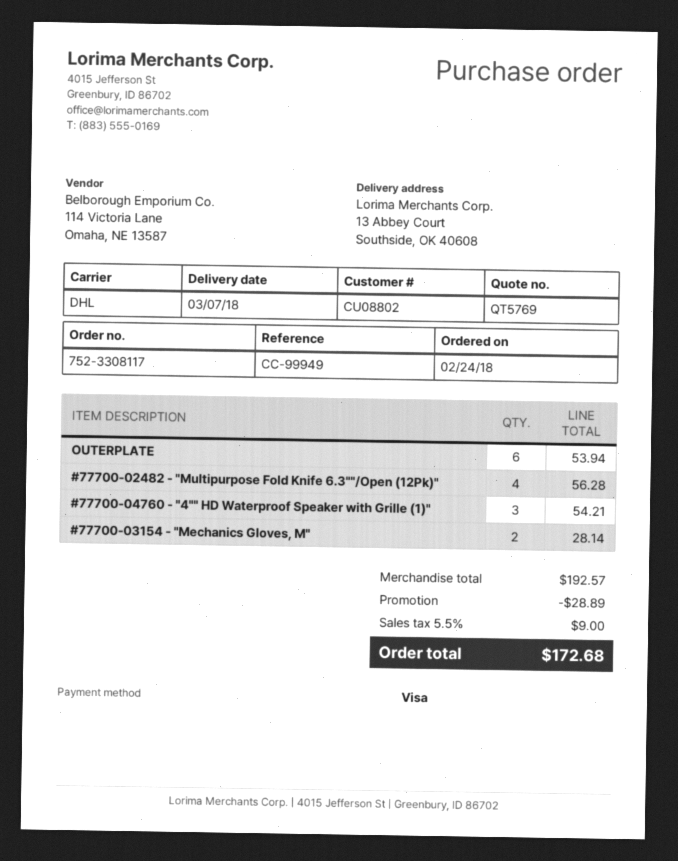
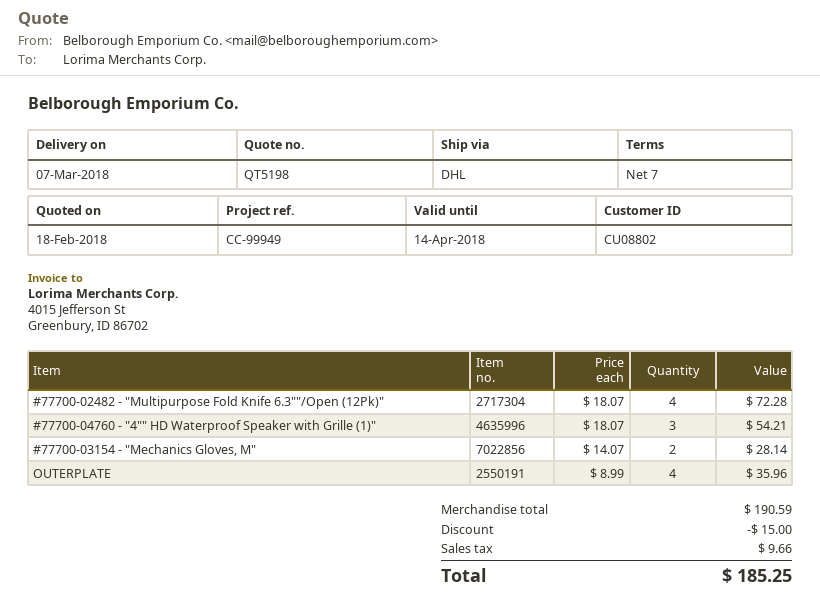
quote number: QT5769 -> QT5198
OUTERPLATE: 6 for 53.94 -> 4 for 35.96
#77700-02482 - "Multipurpose Fold Knife 6.3""/Open (12Pk)": 4 for 56.28 -> 4 for 72.28
subtotal: 192.57 -> 190.59
discount: 28.89 -> 15.00
tax: 9.00 -> 9.66
total: 172.68 -> 185.25

